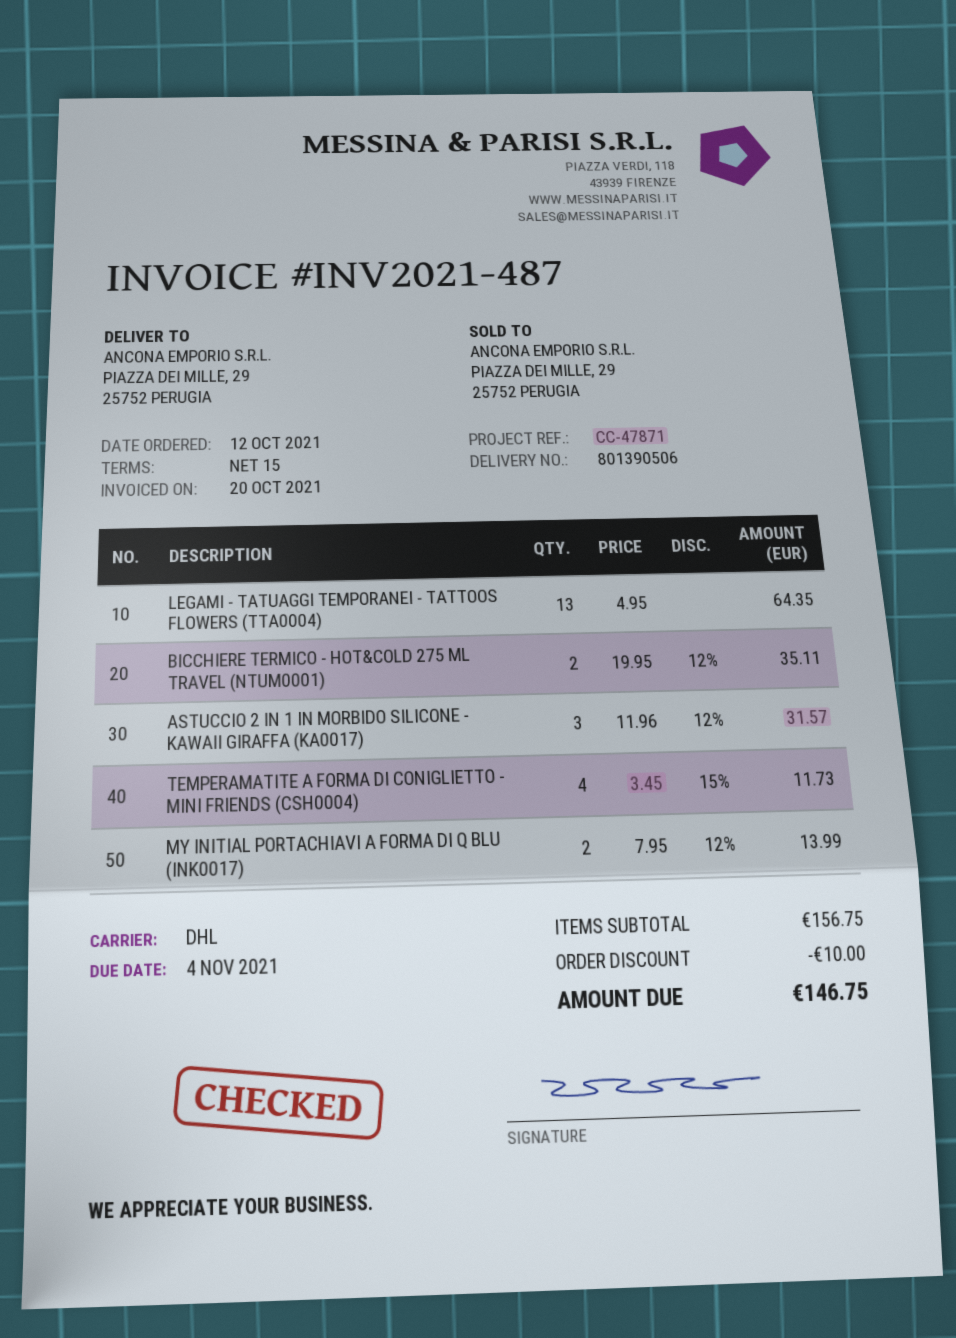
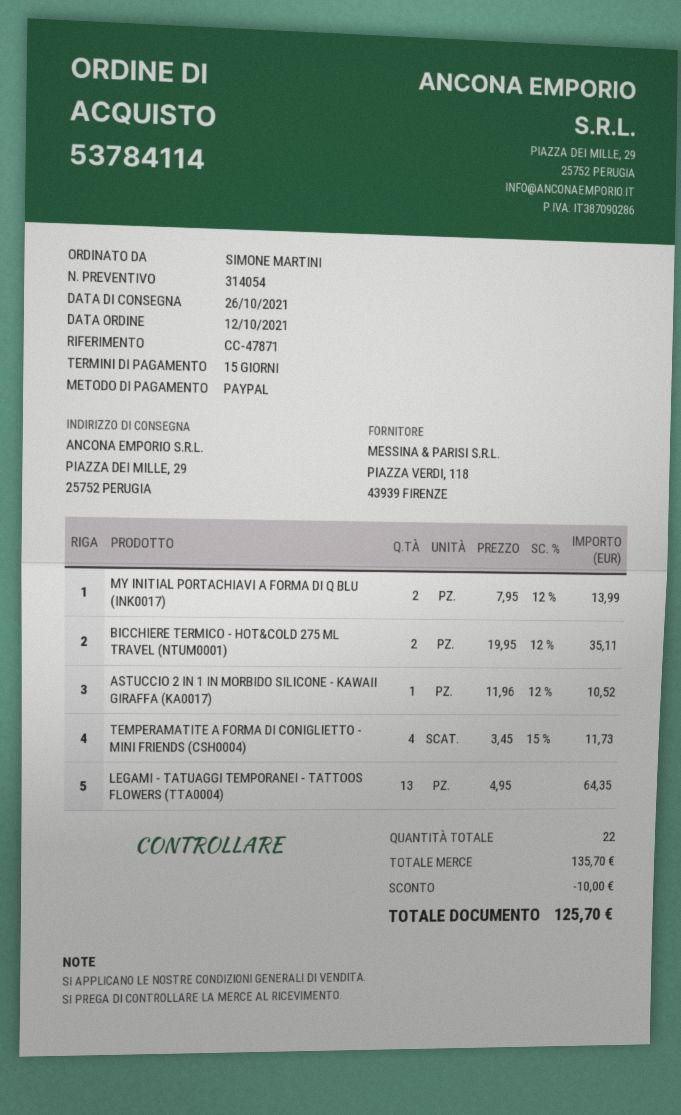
ASTUCCIO 2 IN 1 IN MORBIDO SILICONE - KAWAII GIRAFFA (KA0017): 3 x 11.96 - 12% = 31.57 -> 1 x 11.96 - 12% = 10.52
subtotal: 156.75 -> 135.70
total: 146.75 -> 125.70

